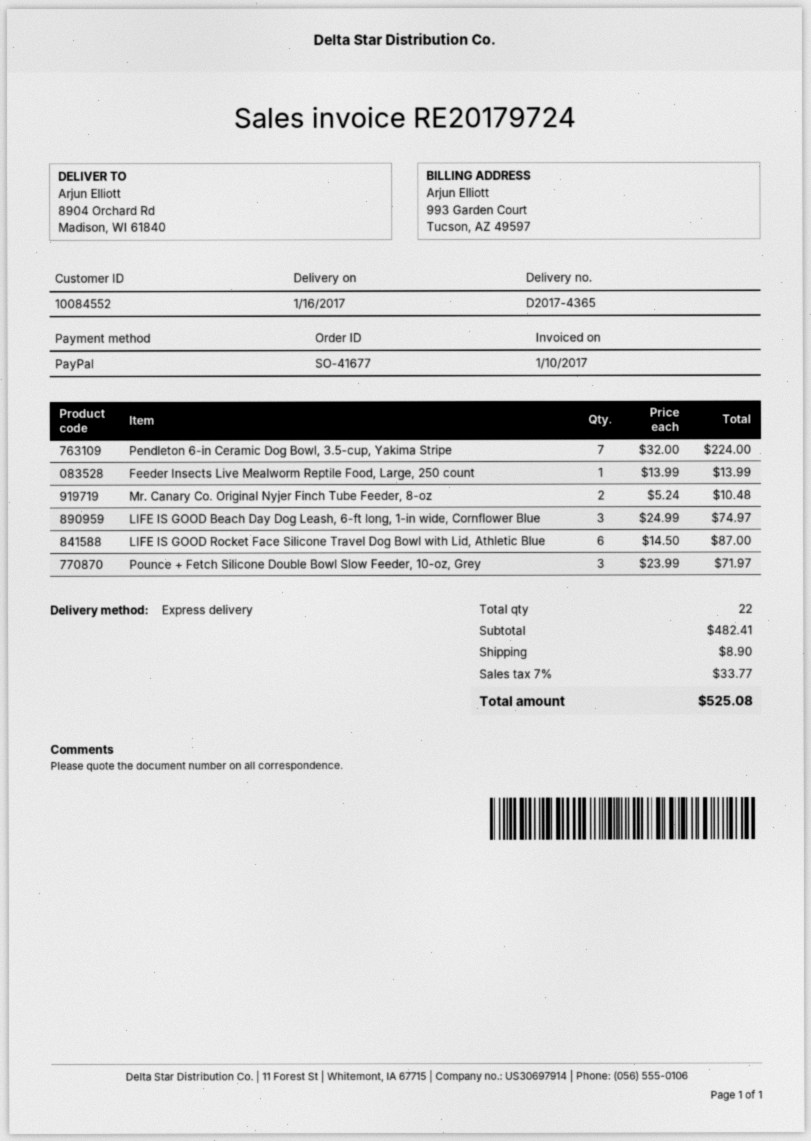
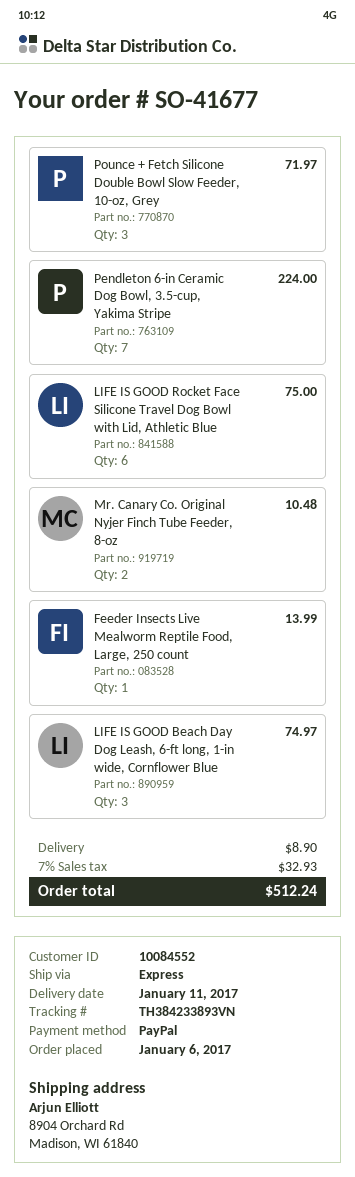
delivery date: 2017-01-16 -> 2017-01-11
LIFE IS GOOD Rocket Face Silicone Travel Dog Bowl with Lid, Athletic Blue: 6 for 87.00 -> 6 for 75.00
tax: 7% = 33.77 -> 7% = 32.93
total: 525.08 -> 512.24

